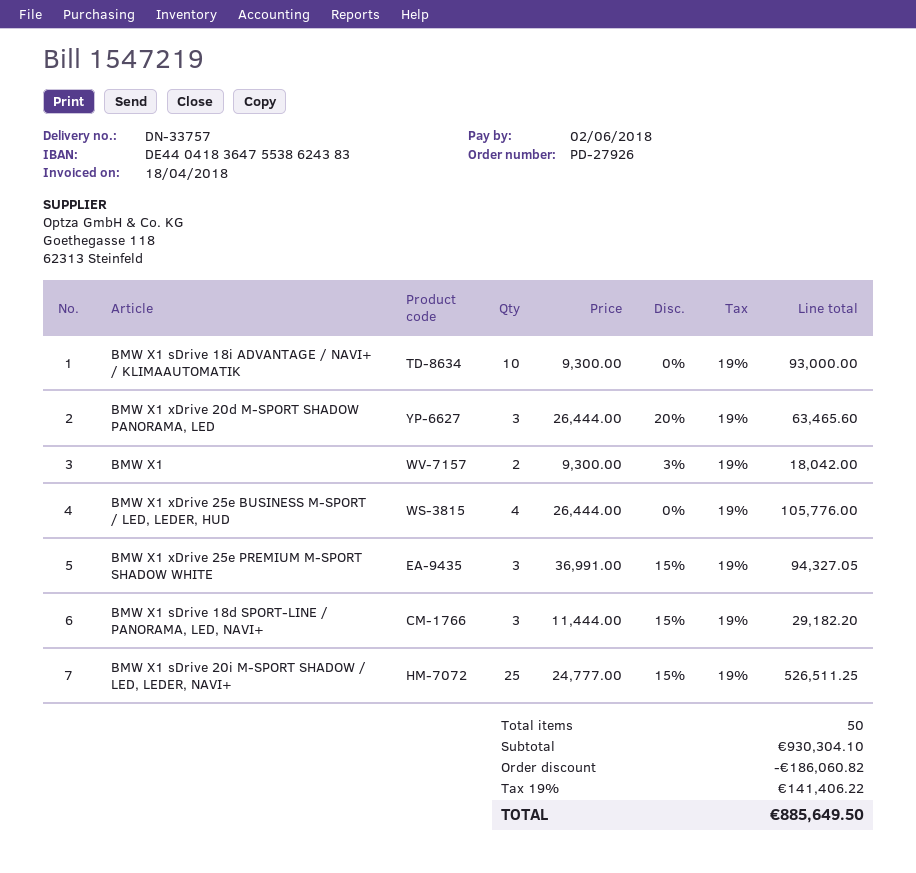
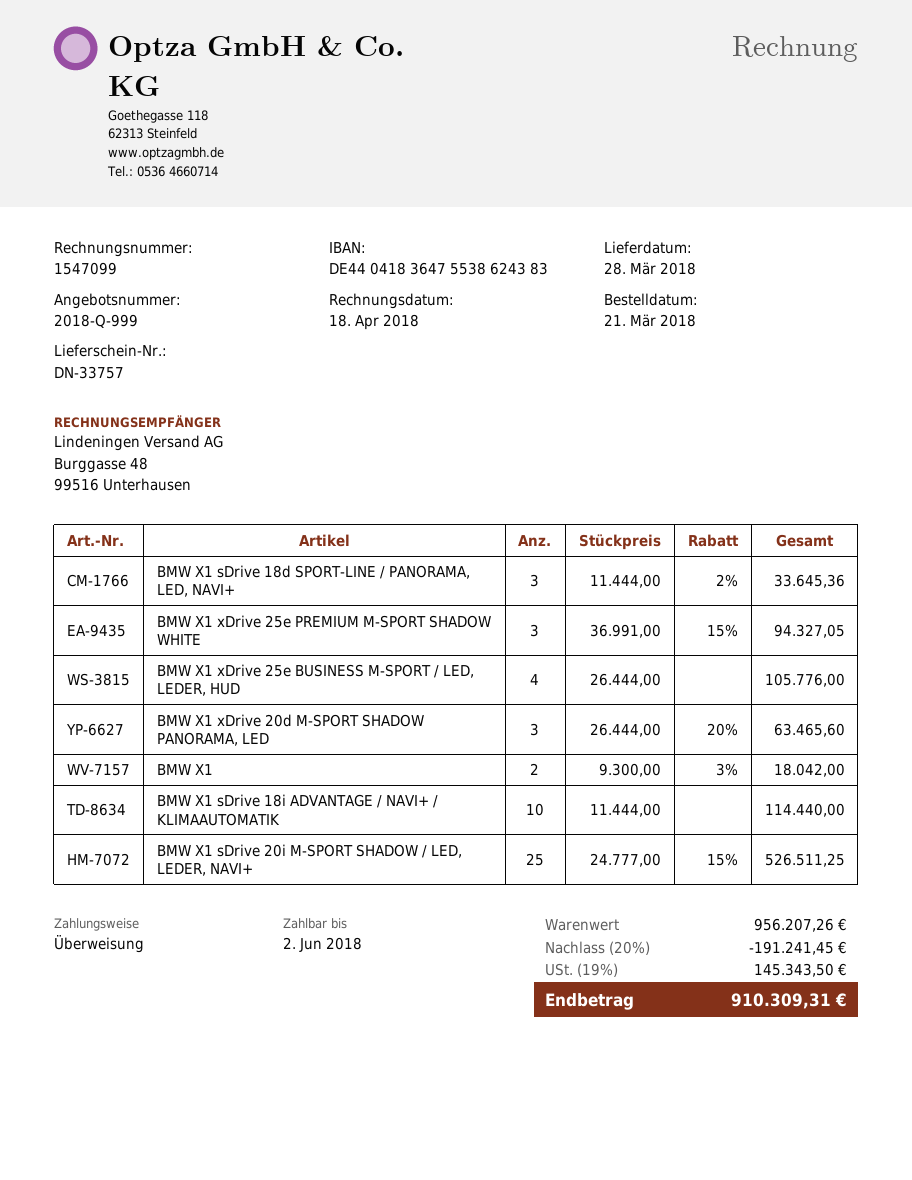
invoice number: 1547219 -> 1547099
BMW X1 sDrive 18i ADVANTAGE / NAVI+ / KLIMAAUTOMATIK: 10 x 9300.00 = 93000.00 -> 10 x 11444.00 = 114440.00
BMW X1 sDrive 18d SPORT-LINE / PANORAMA, LED, NAVI+: 3 x 11444.00 - 15% = 29182.20 -> 3 x 11444.00 - 2% = 33645.36
subtotal: 930304.10 -> 956207.26
discount: 186060.82 -> 191241.45
tax: 19% = 141406.22 -> 19% = 145343.50
total: 885649.50 -> 910309.31

